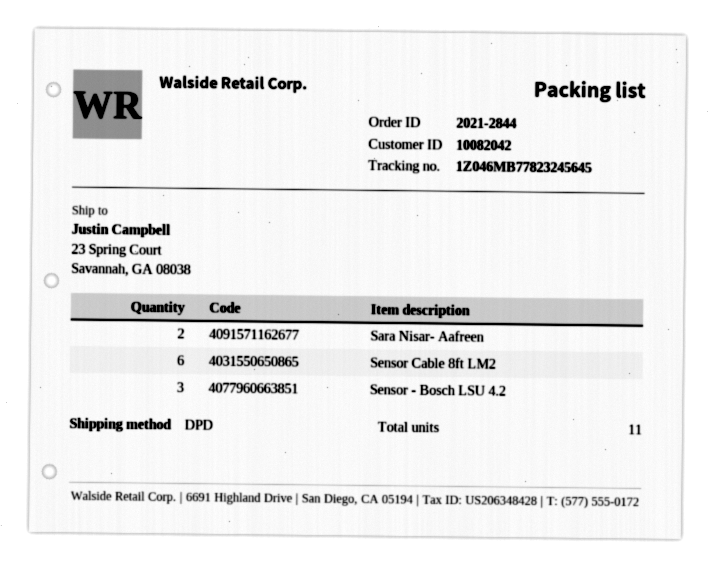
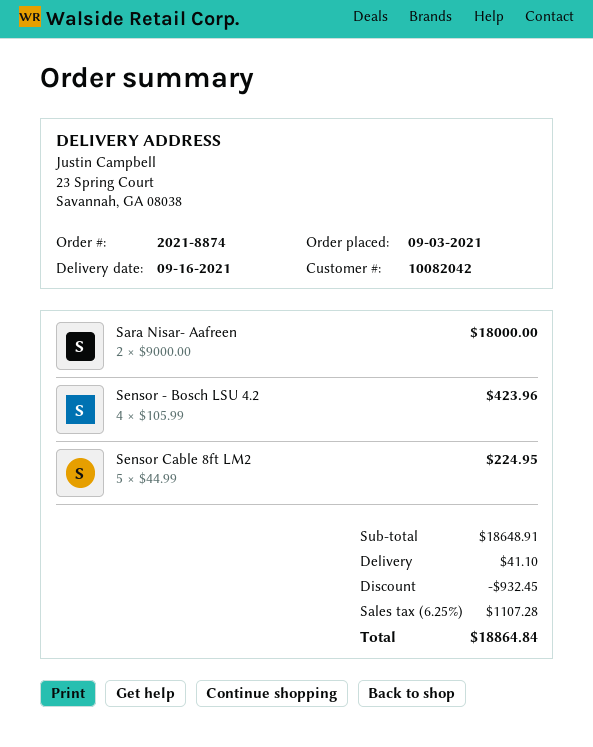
order number: 2021-2844 -> 2021-8874
Sensor Cable 8ft LM2: 6 -> 5
Sensor - Bosch LSU 4.2: 3 -> 4

